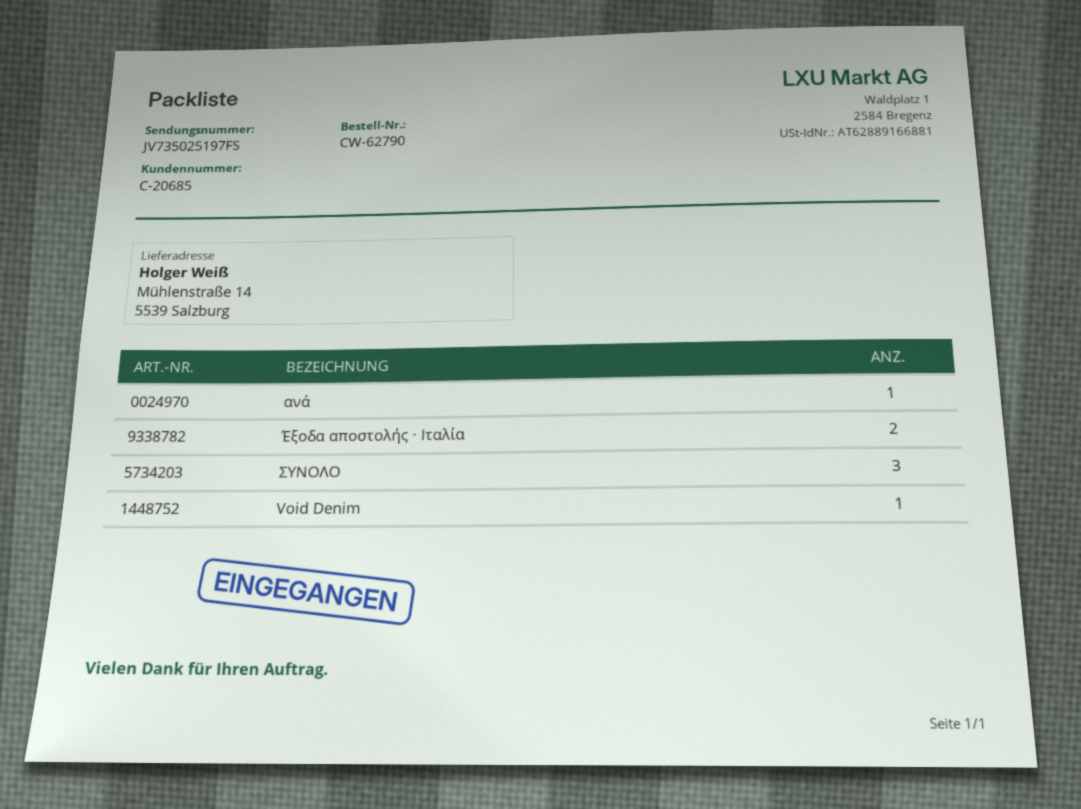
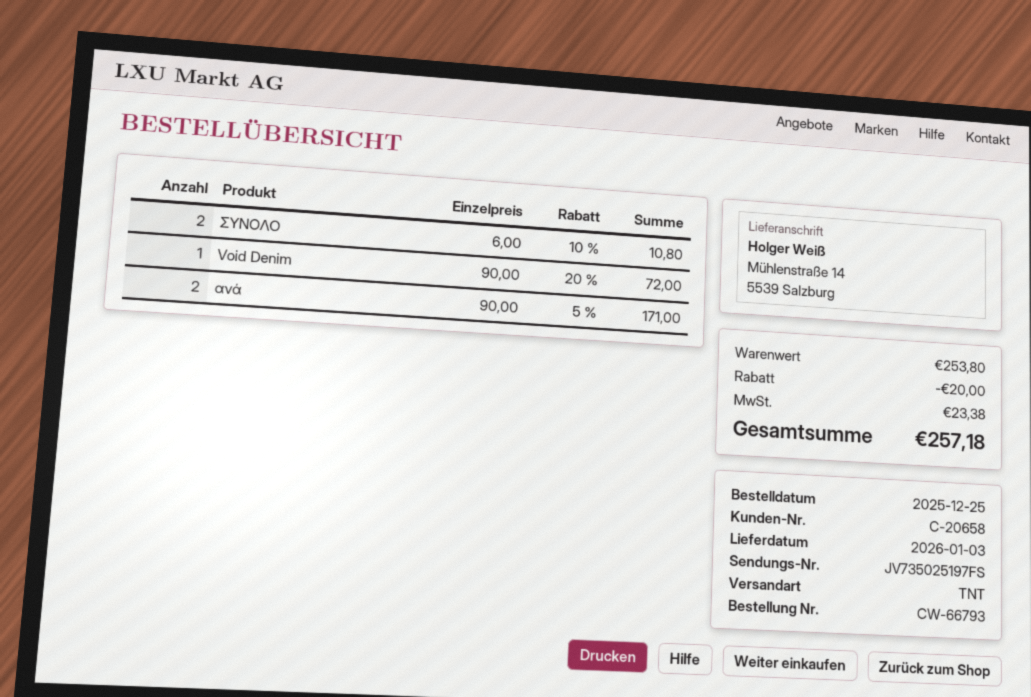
order number: CW-62790 -> CW-66793
customer number: C-20685 -> C-20658
ανά: 1 -> 2
Έξοδα αποστολής · Ιταλία: 2 -> none
ΣΥΝΟΛΟ: 3 -> 2

